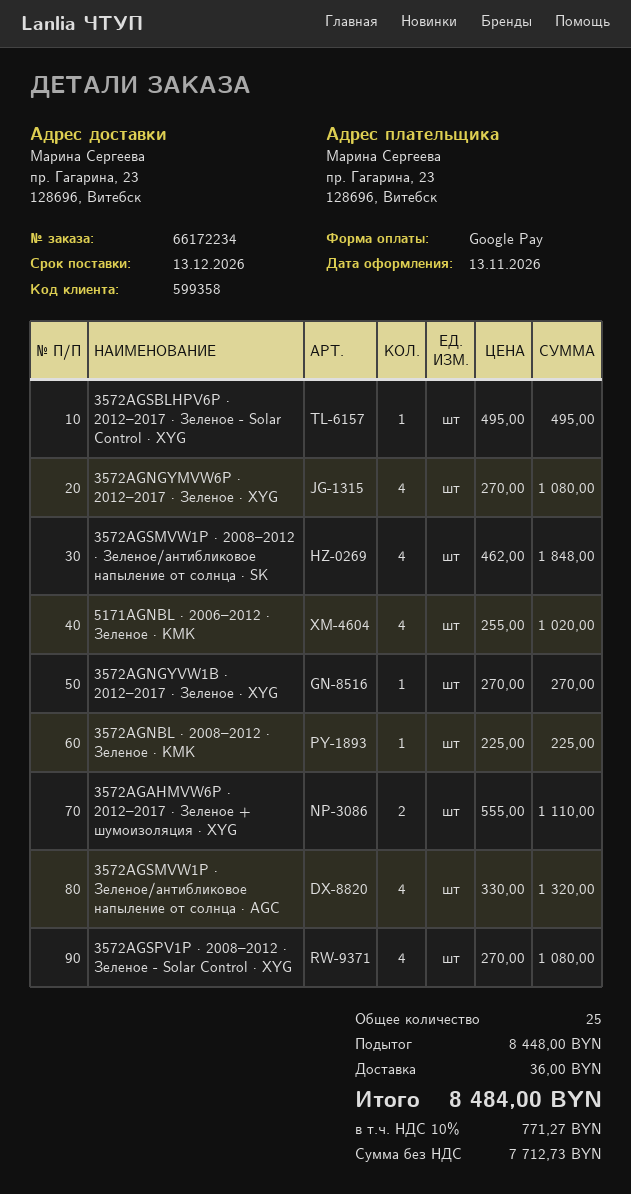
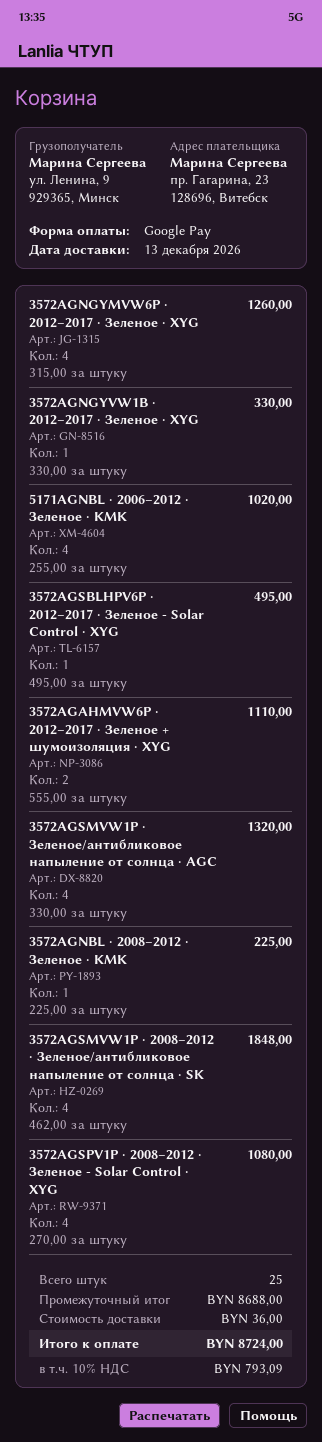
ship to: пр. Гагарина, 23, 128696, Витебск -> ул. Ленина, 9, 929365, Минск
3572AGNGYMVW6P · 2012–2017 · Зеленое · XYG: 4 x 270.00 = 1080.00 -> 4 x 315.00 = 1260.00
3572AGNGYVW1B · 2012–2017 · Зеленое · XYG: 1 x 270.00 = 270.00 -> 1 x 330.00 = 330.00
subtotal: 8448.00 -> 8688.00
tax: 10% = 771.27 -> 10% = 793.09
total: 8484.00 -> 8724.00

